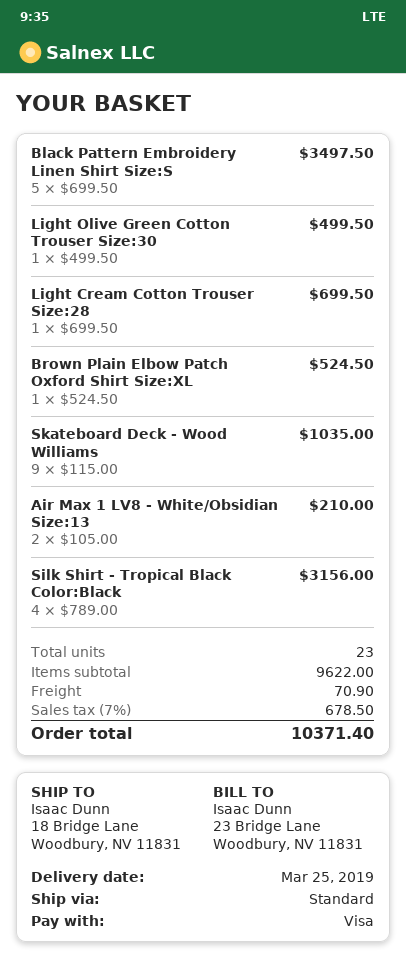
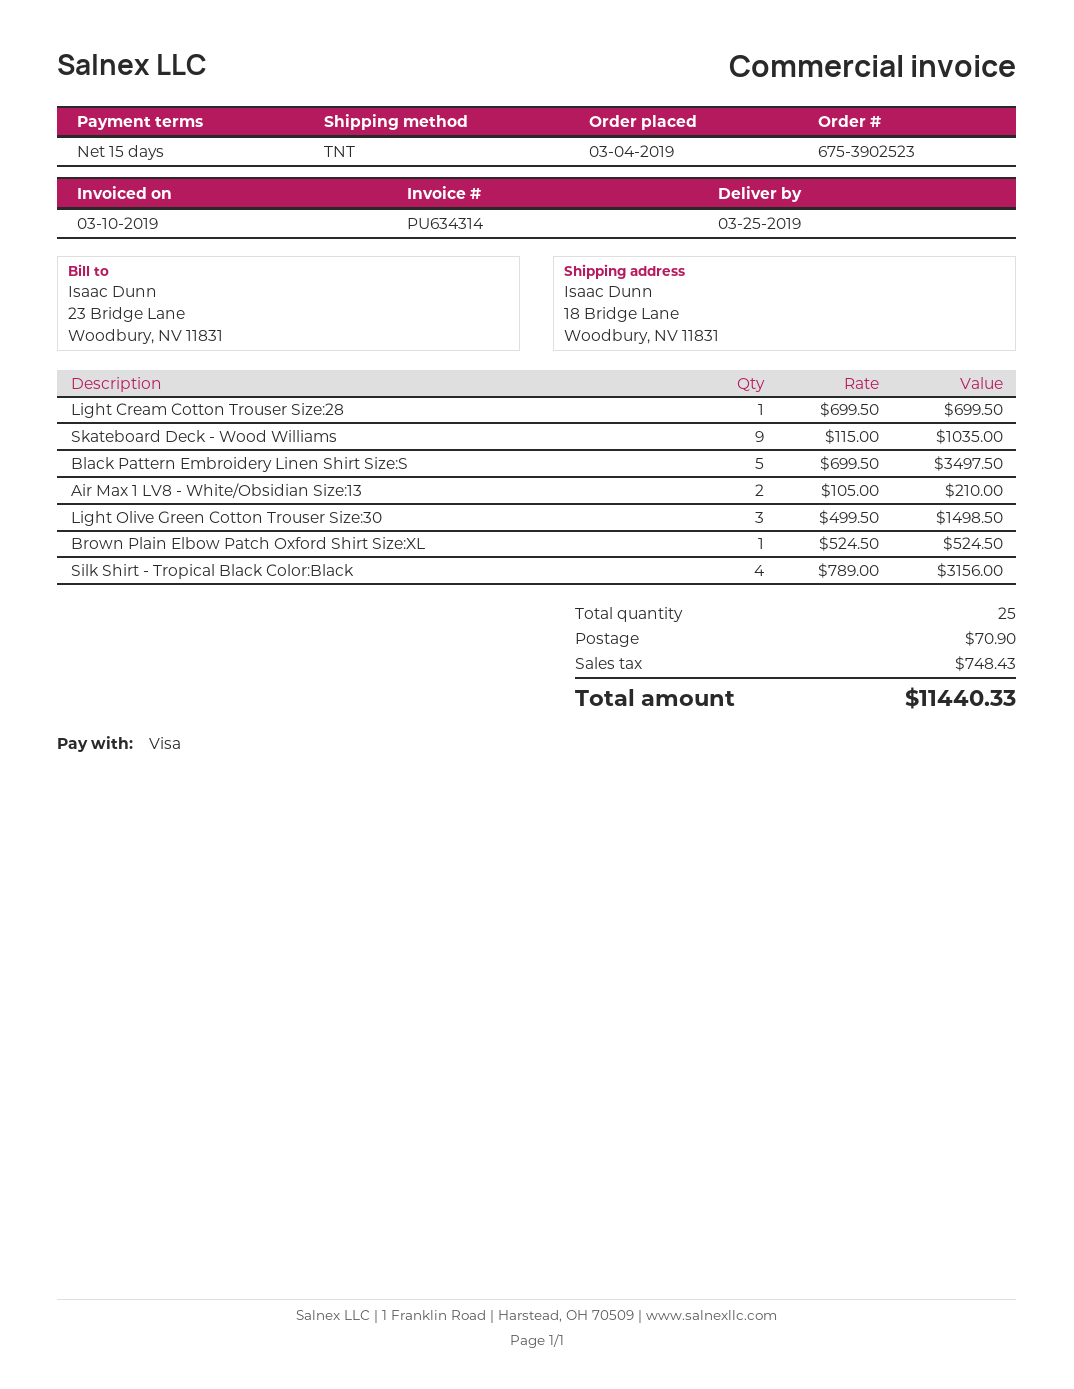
shipping method: standard -> TNT
Light Olive Green Cotton Trouser Size:30: 1 x 499.50 = 499.50 -> 3 x 499.50 = 1498.50
total quantity: 23 -> 25
tax: 678.50 -> 748.43
total: 10371.40 -> 11440.33

